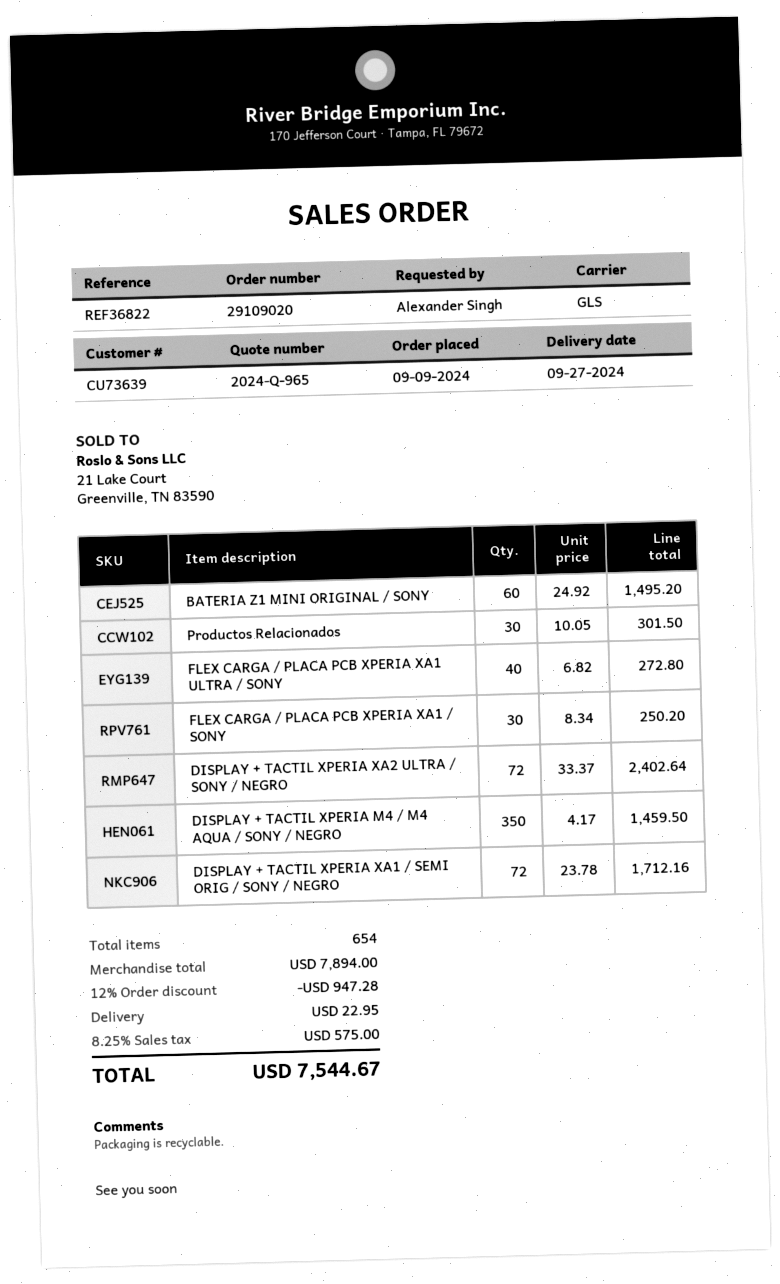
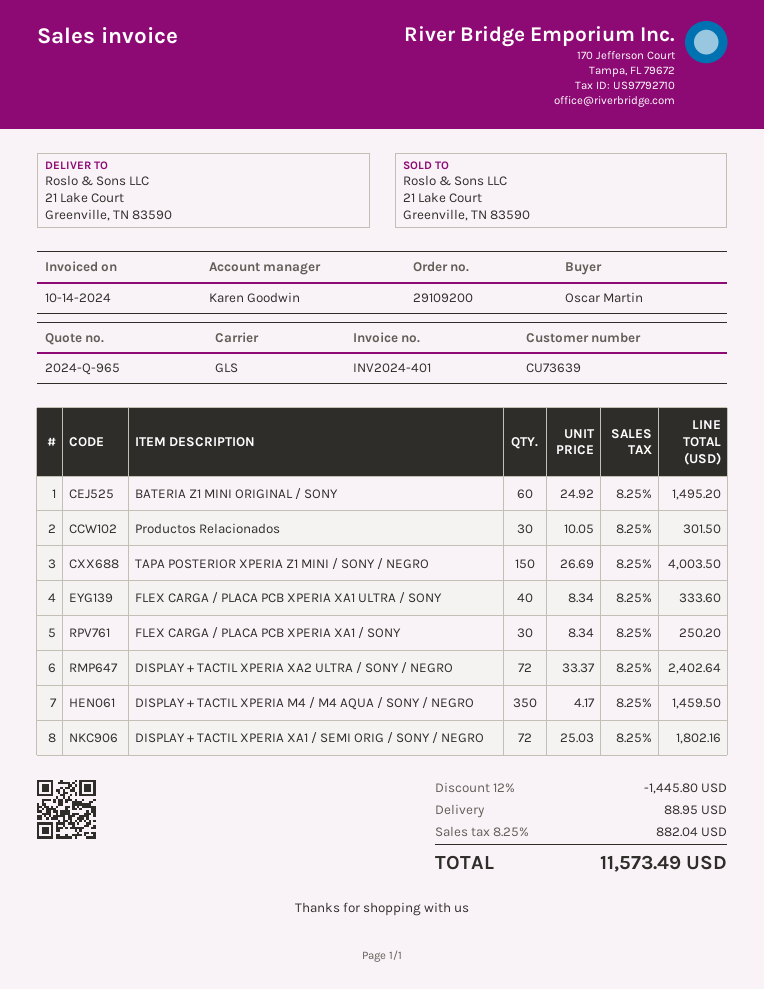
order number: 29109020 -> 29109200
ordered by: Alexander Singh -> Oscar Martin
FLEX CARGA / PLACA PCB XPERIA XA1 ULTRA / SONY: 40 x 6.82 = 272.80 -> 40 x 8.34 = 333.60
DISPLAY + TACTIL XPERIA XA1 / SEMI ORIG / SONY / NEGRO: 72 x 23.78 = 1712.16 -> 72 x 25.03 = 1802.16
TAPA POSTERIOR XPERIA Z1 MINI / SONY / NEGRO: none -> 150 x 26.69 = 4003.50
discount: 12% = 947.28 -> 12% = 1445.80
shipping: 22.95 -> 88.95
tax: 8.25% = 575.00 -> 8.25% = 882.04
total: 7544.67 -> 11573.49

